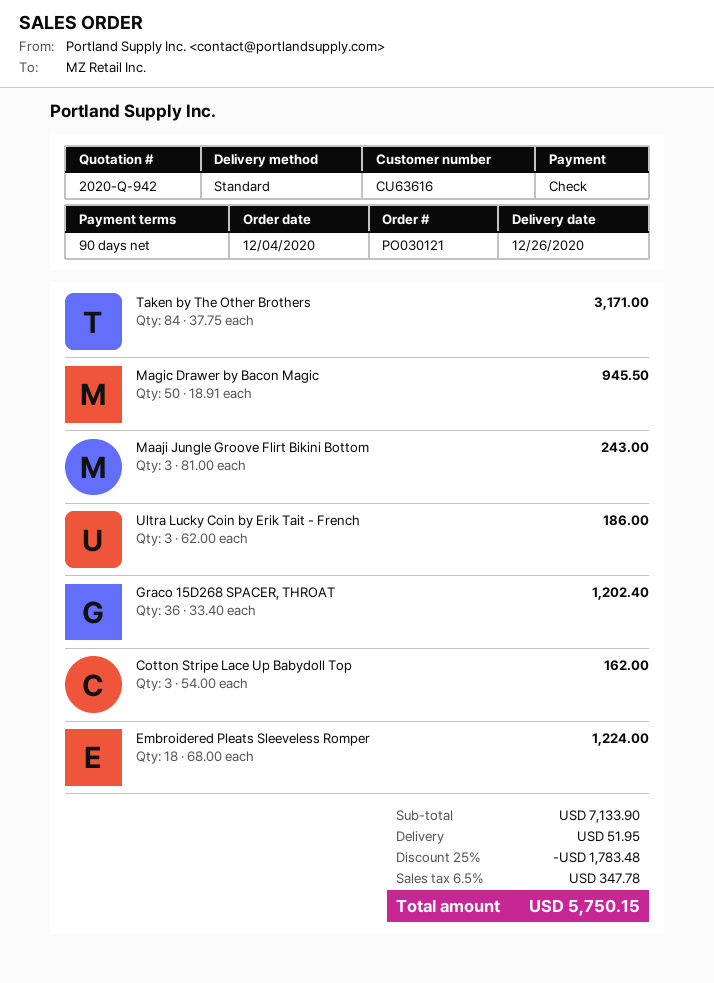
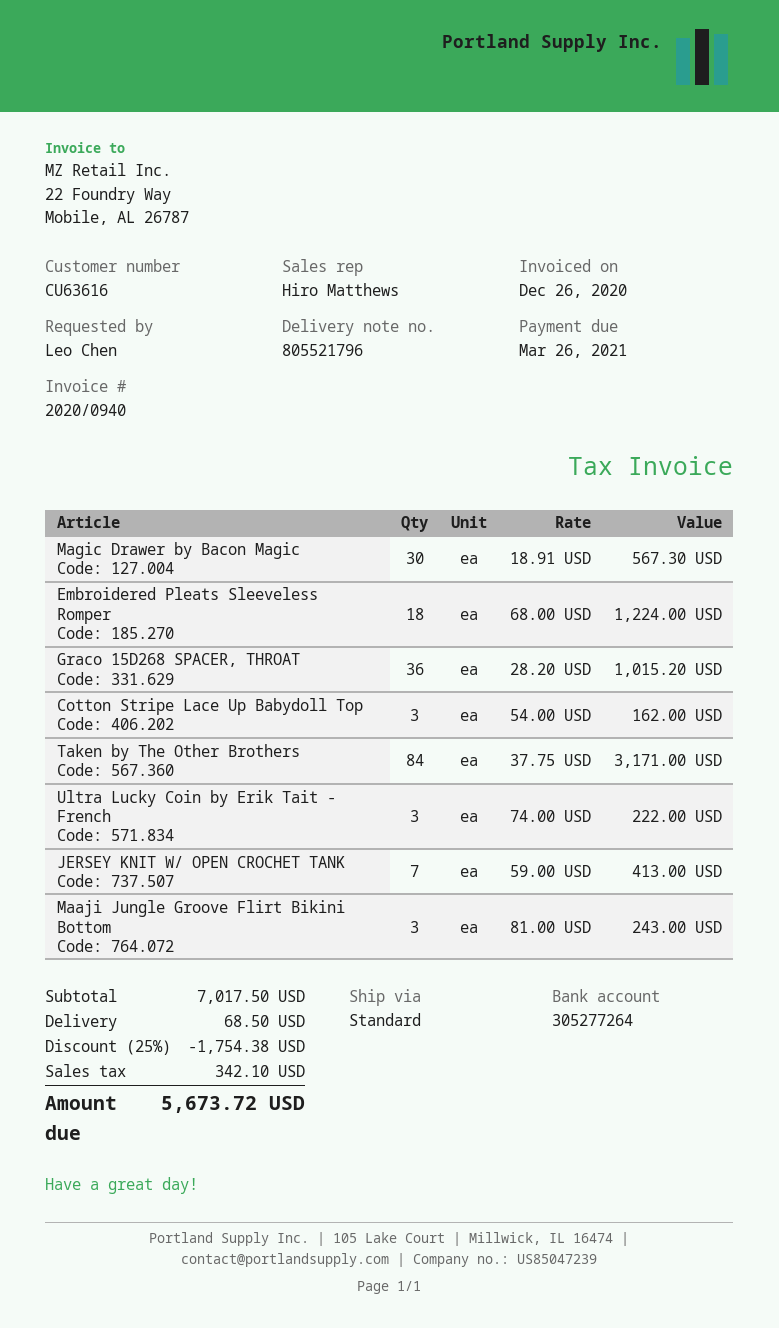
Magic Drawer by Bacon Magic: 50 x 18.91 = 945.50 -> 30 x 18.91 = 567.30
Ultra Lucky Coin by Erik Tait - French: 3 x 62.00 = 186.00 -> 3 x 74.00 = 222.00
Graco 15D268 SPACER, THROAT: 36 x 33.40 = 1202.40 -> 36 x 28.20 = 1015.20
JERSEY KNIT W/ OPEN CROCHET TANK: none -> 7 x 59.00 = 413.00
subtotal: 7133.90 -> 7017.50
discount: 25% = 1783.48 -> 25% = 1754.38
shipping: 51.95 -> 68.50
tax: 347.78 -> 342.10
total: 5750.15 -> 5673.72

